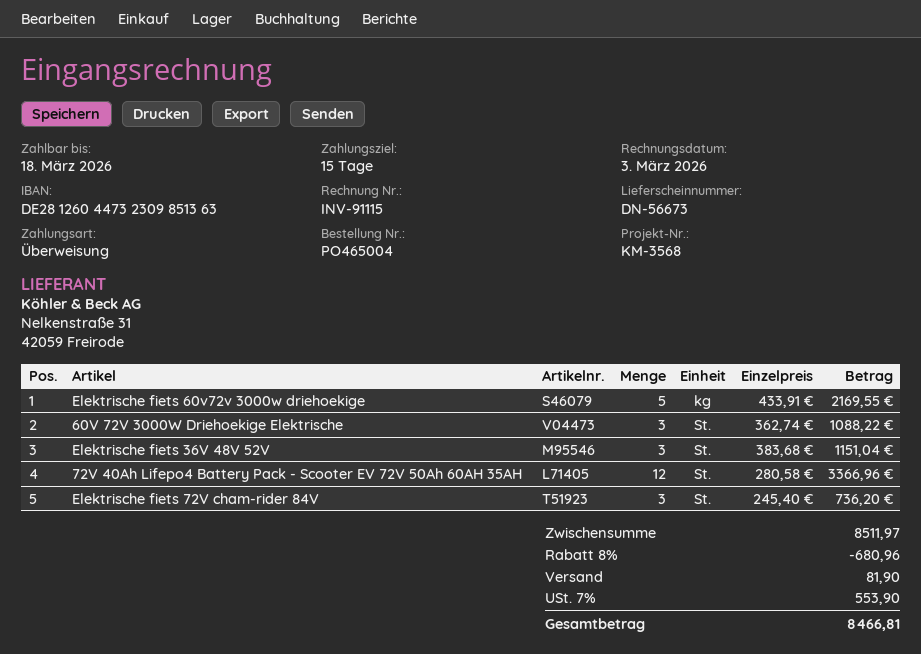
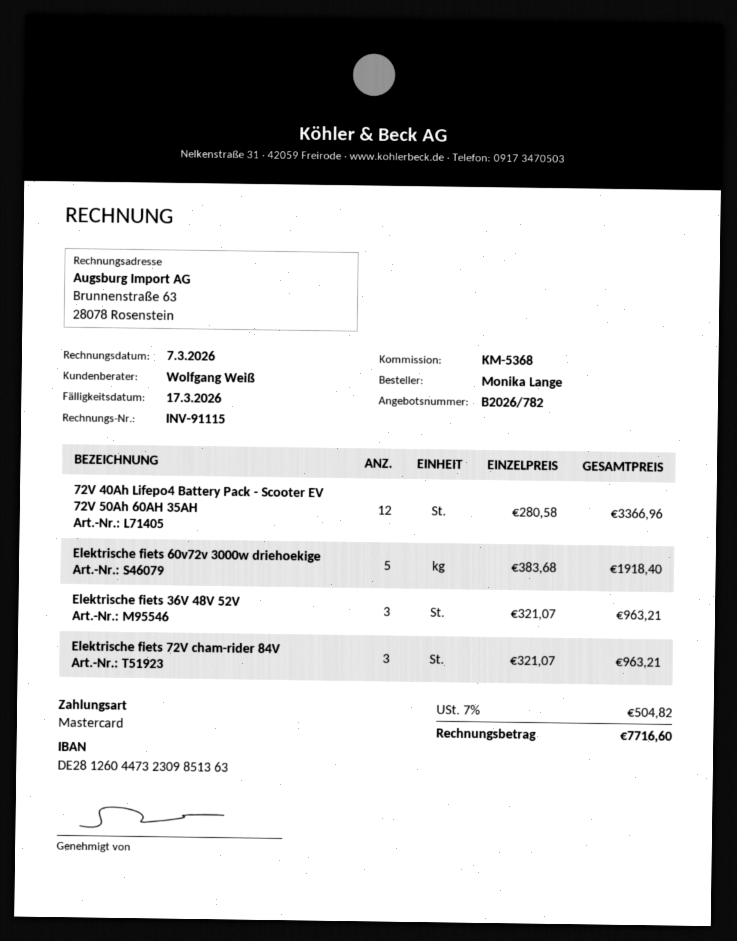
invoice date: 2026-03-03 -> 2026-03-07
due date: 2026-03-18 -> 2026-03-17
reference: KM-3568 -> KM-5368
payment method: bank transfer -> Mastercard
Elektrische fiets 60v72v 3000w driehoekige: 5 x 433.91 = 2169.55 -> 5 x 383.68 = 1918.40
60V 72V 3000W Driehoekige Elektrische: 3 x 362.74 = 1088.22 -> none
Elektrische fiets 36V 48V 52V: 3 x 383.68 = 1151.04 -> 3 x 321.07 = 963.21
Elektrische fiets 72V cham-rider 84V: 3 x 245.40 = 736.20 -> 3 x 321.07 = 963.21
discount: 8% = 680.96 -> none
shipping: 81.90 -> none
tax: 7% = 553.90 -> 7% = 504.82
total: 8466.81 -> 7716.60

